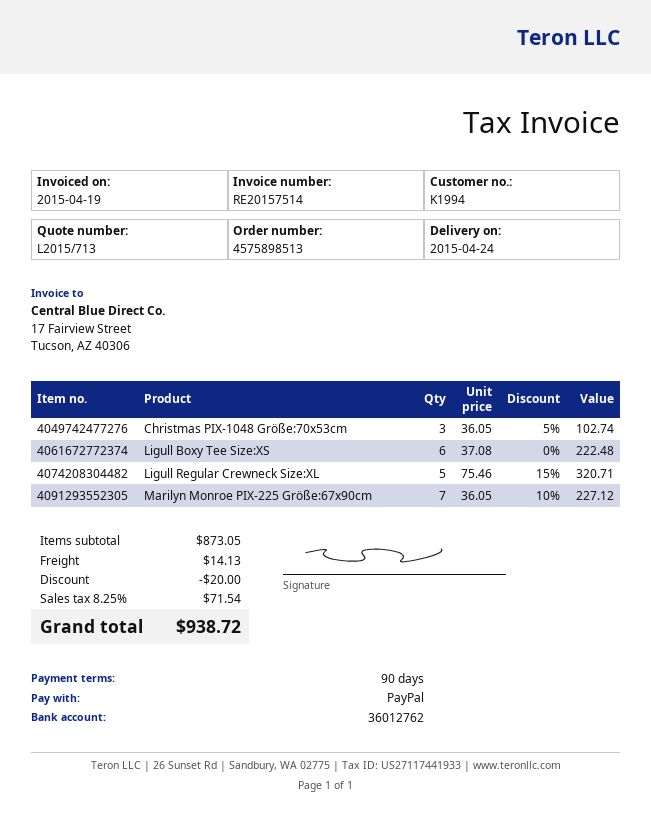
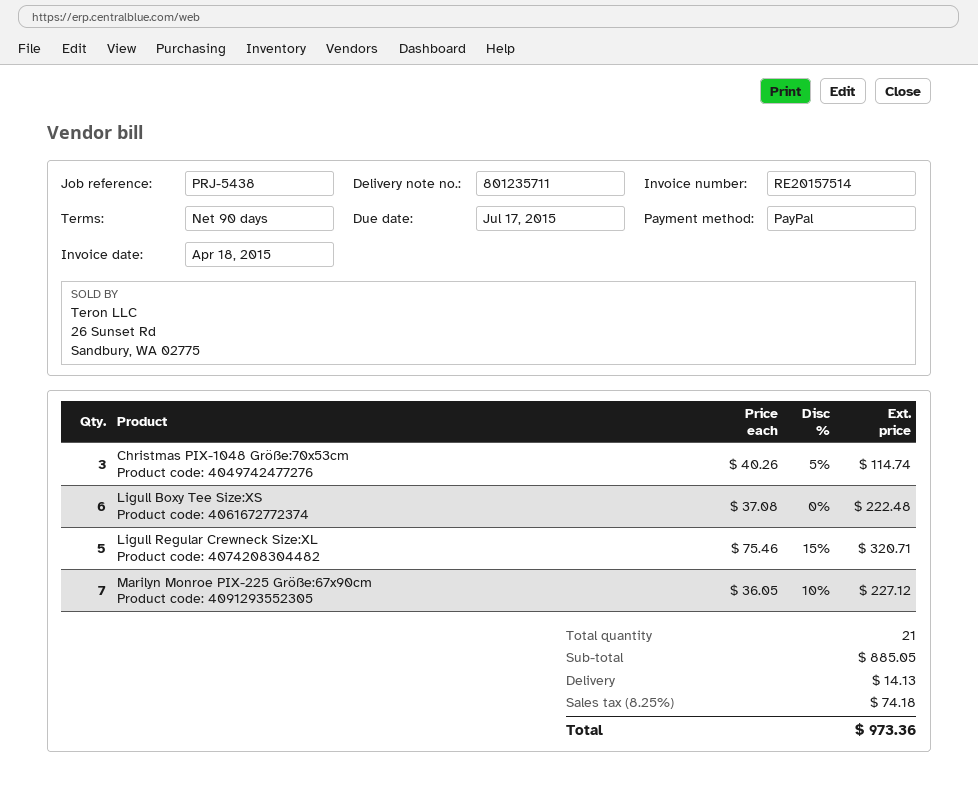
invoice date: 2015-04-19 -> 2015-04-18
Christmas PIX-1048 Größe:70x53cm: 3 x 36.05 - 5% = 102.74 -> 3 x 40.26 - 5% = 114.74
subtotal: 873.05 -> 885.05
discount: 20.00 -> none
tax: 8.25% = 71.54 -> 8.25% = 74.18
total: 938.72 -> 973.36

